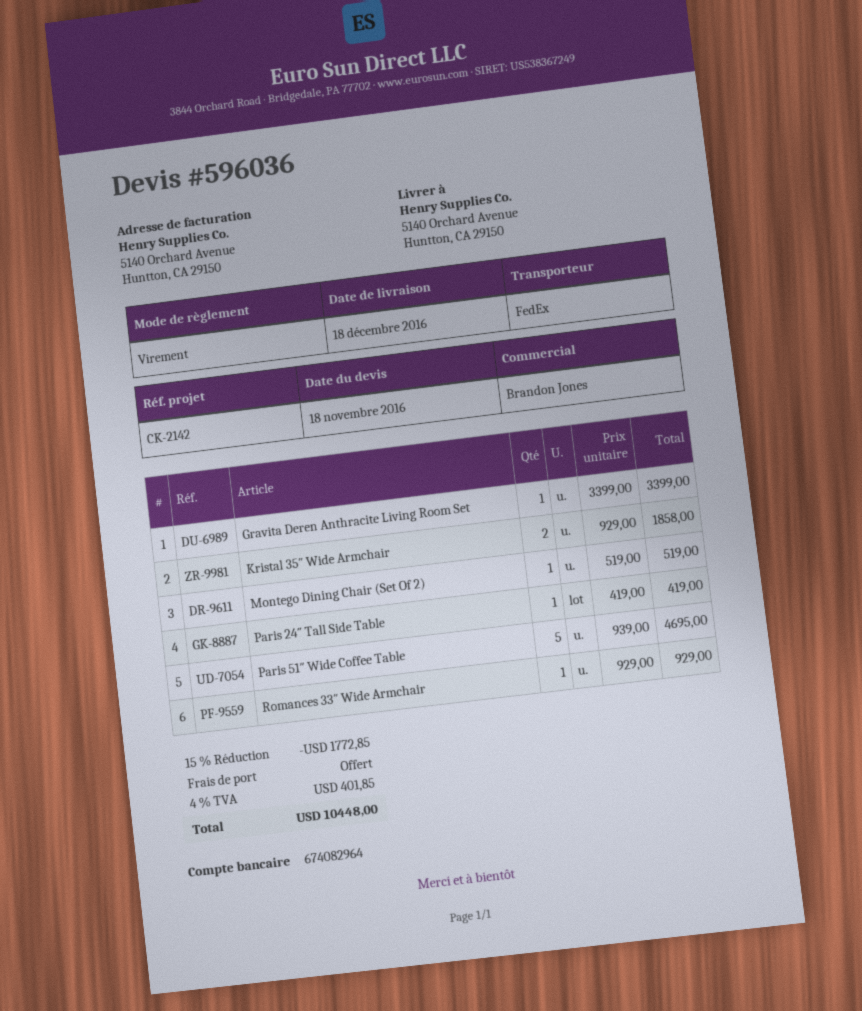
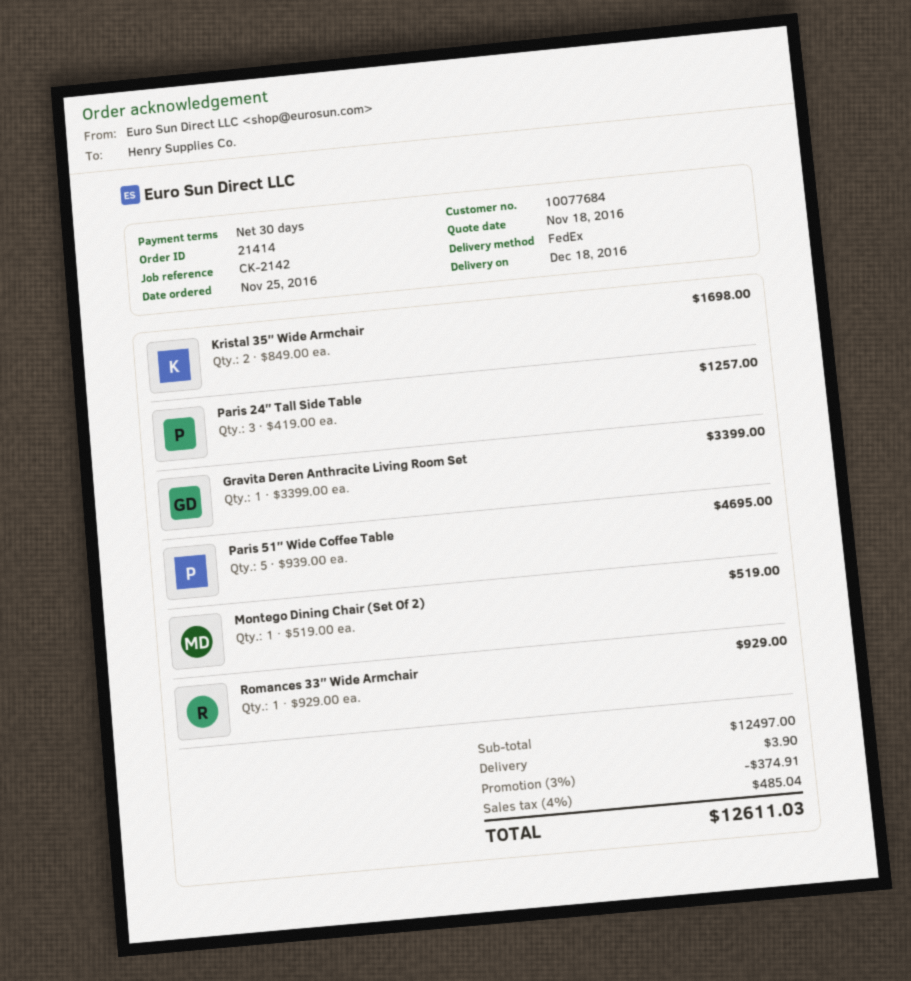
Kristal 35″ Wide Armchair: 2 x 929.00 = 1858.00 -> 2 x 849.00 = 1698.00
Paris 24″ Tall Side Table: 1 x 419.00 = 419.00 -> 3 x 419.00 = 1257.00
discount: 15% = 1772.85 -> 3% = 374.91
shipping: 0.00 -> 3.90
tax: 4% = 401.85 -> 4% = 485.04
total: 10448.00 -> 12611.03

